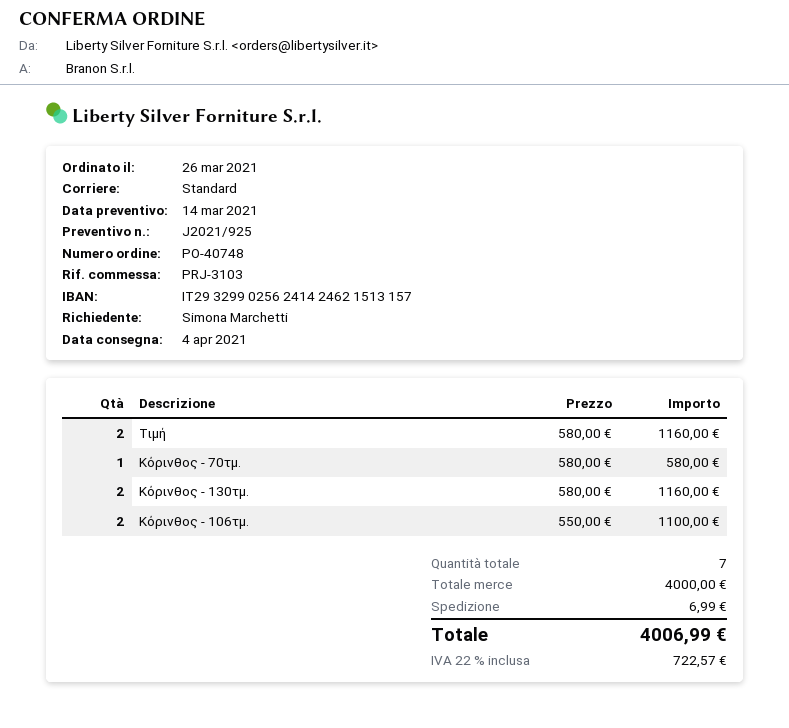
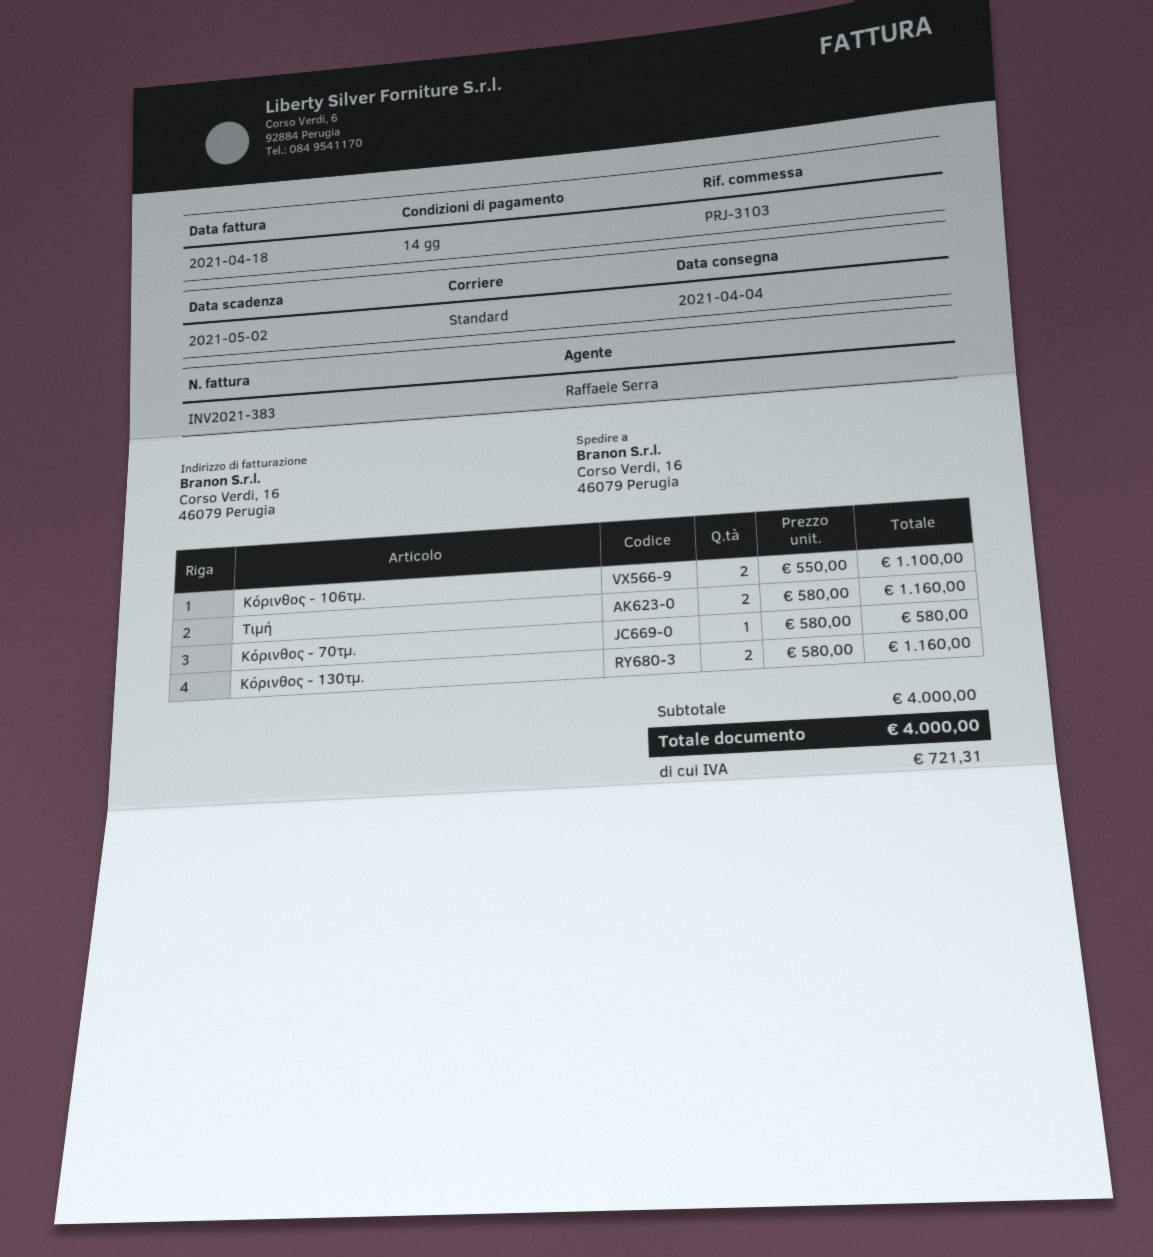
shipping: 6.99 -> none
tax: 722.57 -> 721.31
total: 4006.99 -> 4000.00

